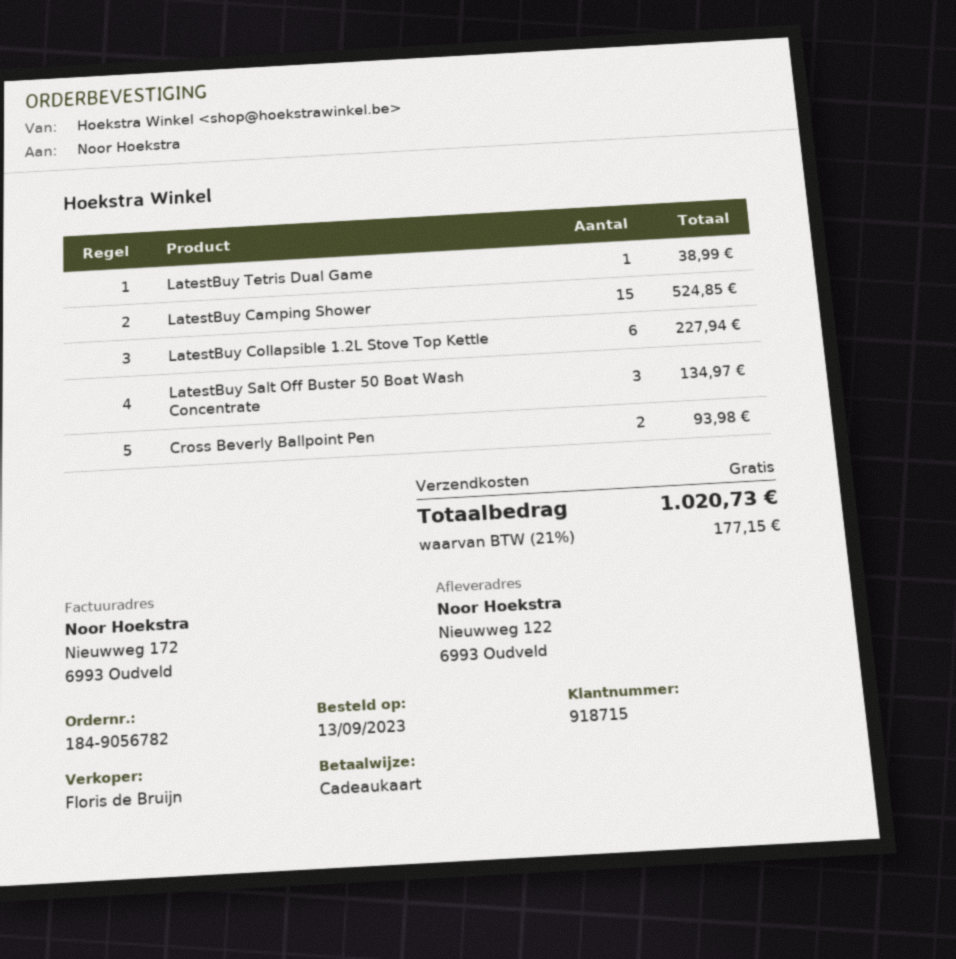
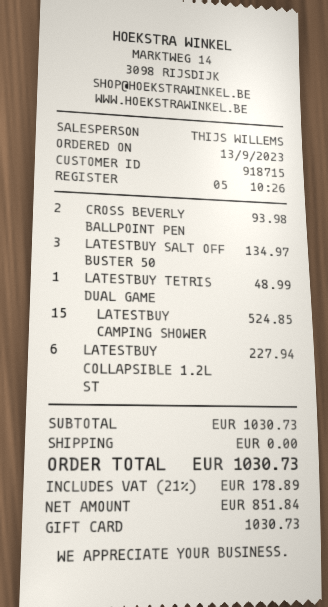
sales rep: Floris de Bruijn -> THIJS WILLEMS
LatestBuy Tetris Dual Game: 1 for 38.99 -> 1 for 48.99
tax: 21% = 177.15 -> 21% = 178.89
total: 1020.73 -> 1030.73

